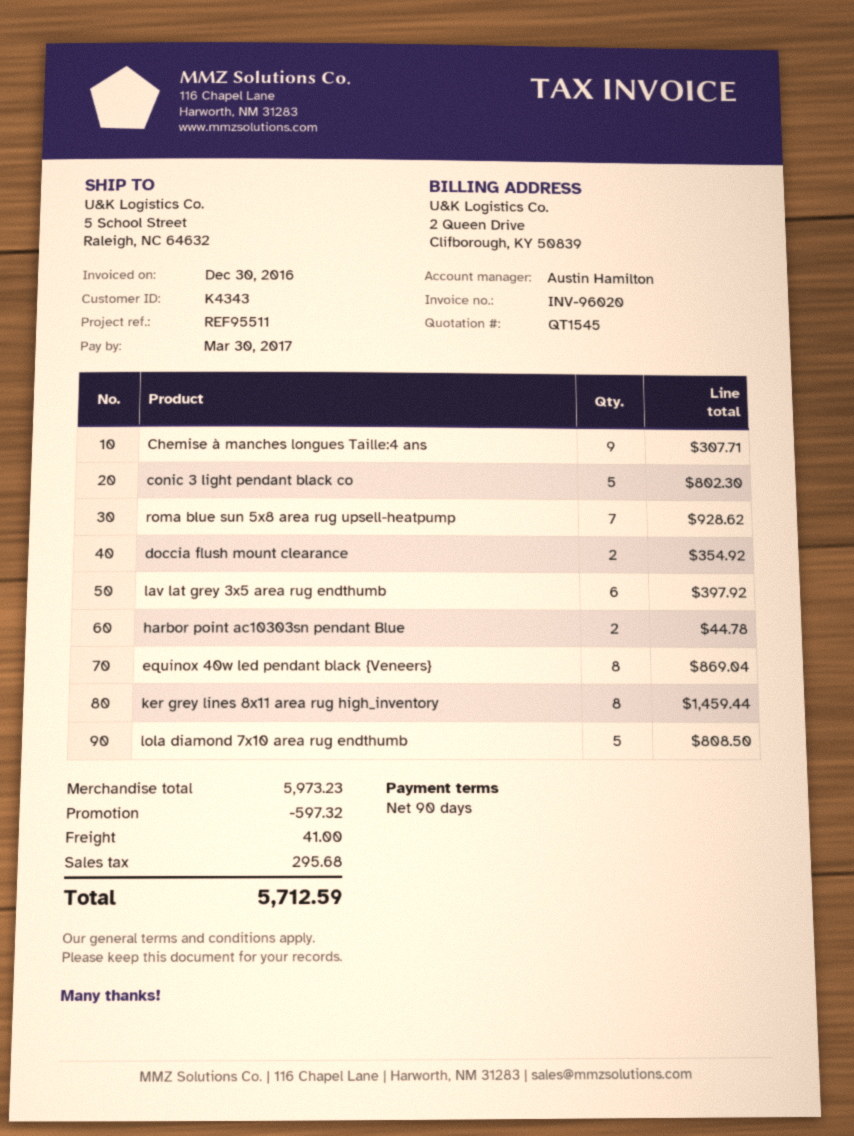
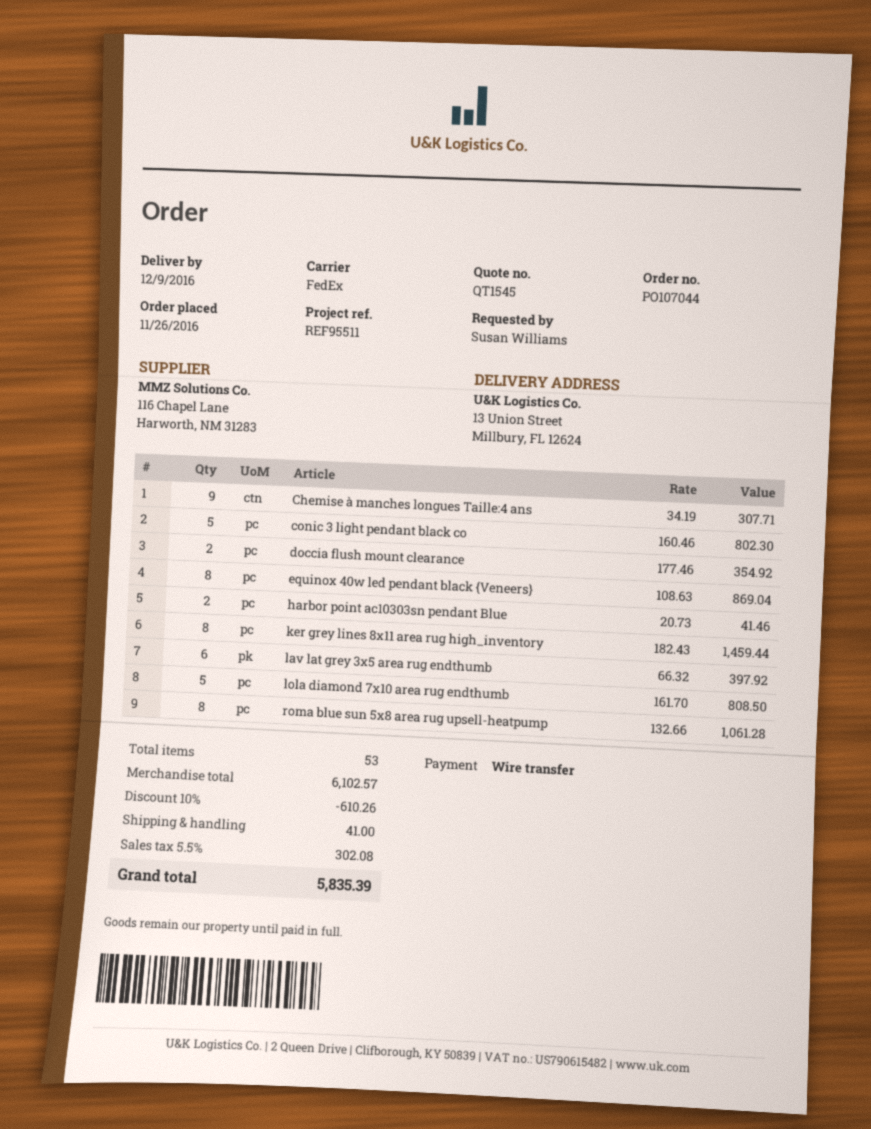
ship to: 5 School Street, Raleigh, NC 64632 -> 13 Union Street, Millbury, FL 12624
roma blue sun 5x8 area rug upsell-heatpump: 7 for 928.62 -> 8 for 1061.28
harbor point ac10303sn pendant Blue: 2 for 44.78 -> 2 for 41.46
subtotal: 5973.23 -> 6102.57
discount: 597.32 -> 610.26
tax: 295.68 -> 302.08
total: 5712.59 -> 5835.39

